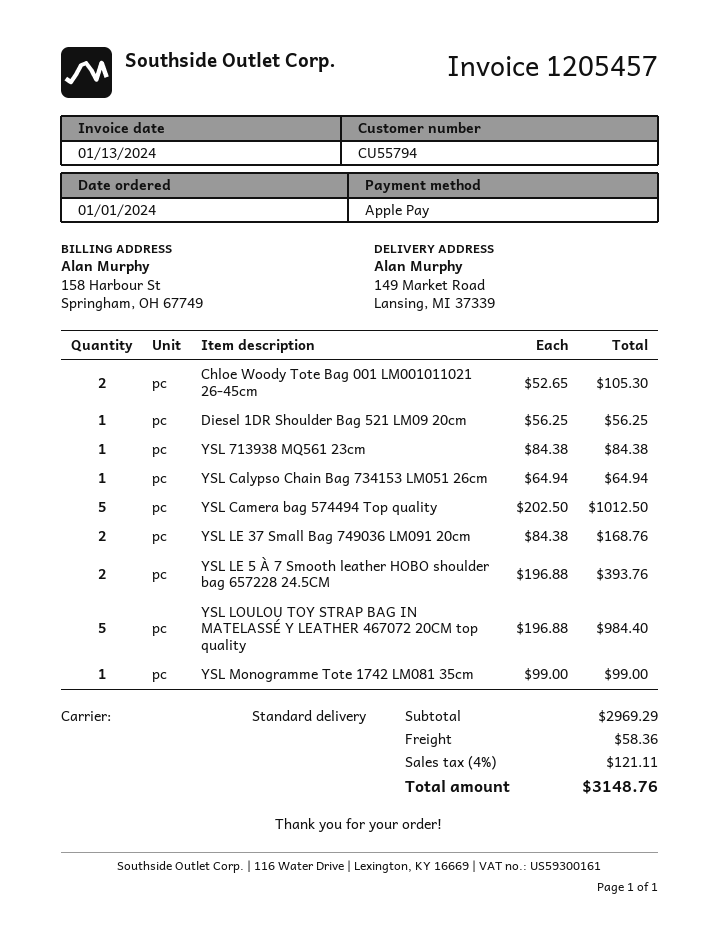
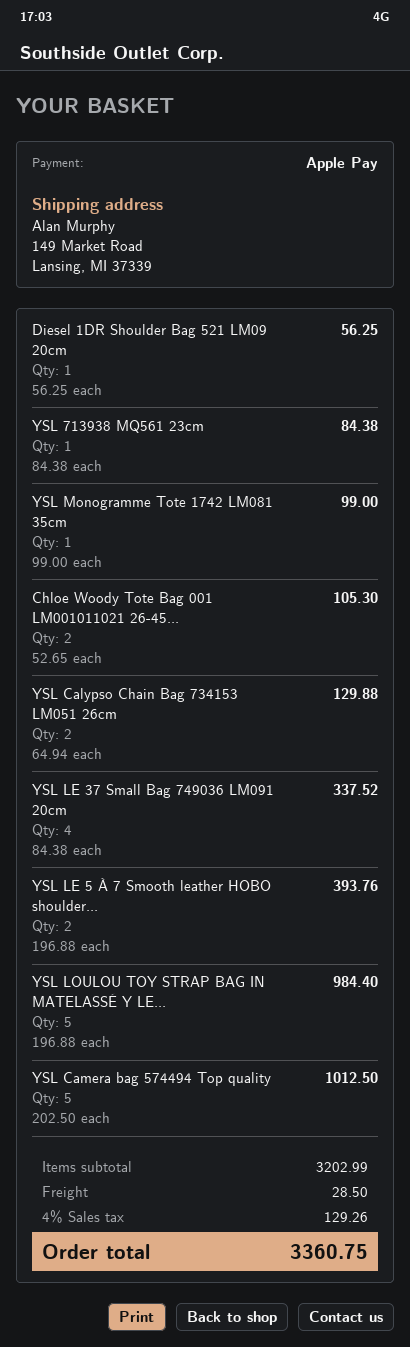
YSL Calypso Chain Bag 734153 LM051 26cm: 1 x 64.94 = 64.94 -> 2 x 64.94 = 129.88
YSL LE 37 Small Bag 749036 LM091 20cm: 2 x 84.38 = 168.76 -> 4 x 84.38 = 337.52
subtotal: 2969.29 -> 3202.99
shipping: 58.36 -> 28.50
tax: 4% = 121.11 -> 4% = 129.26
total: 3148.76 -> 3360.75

